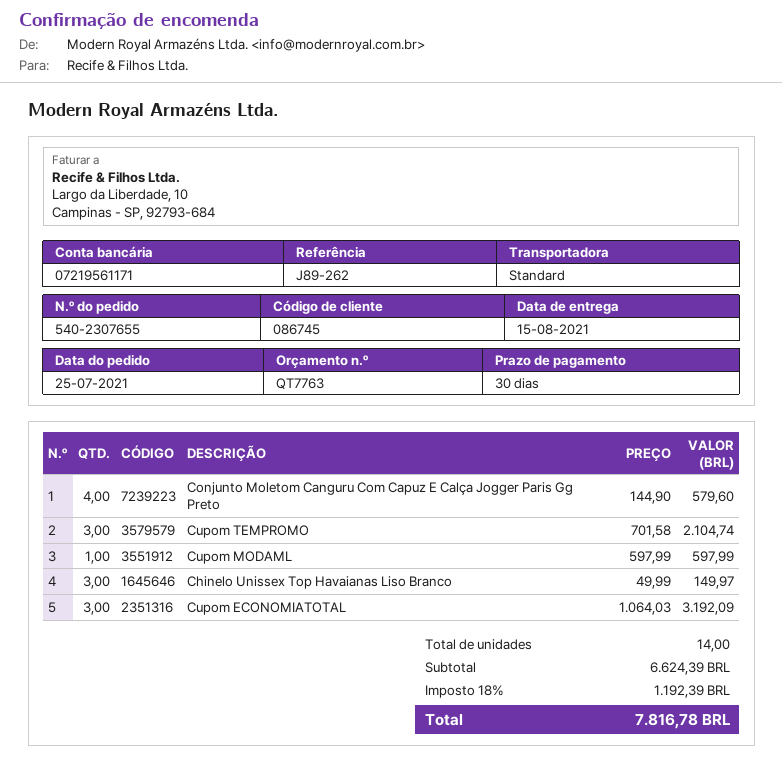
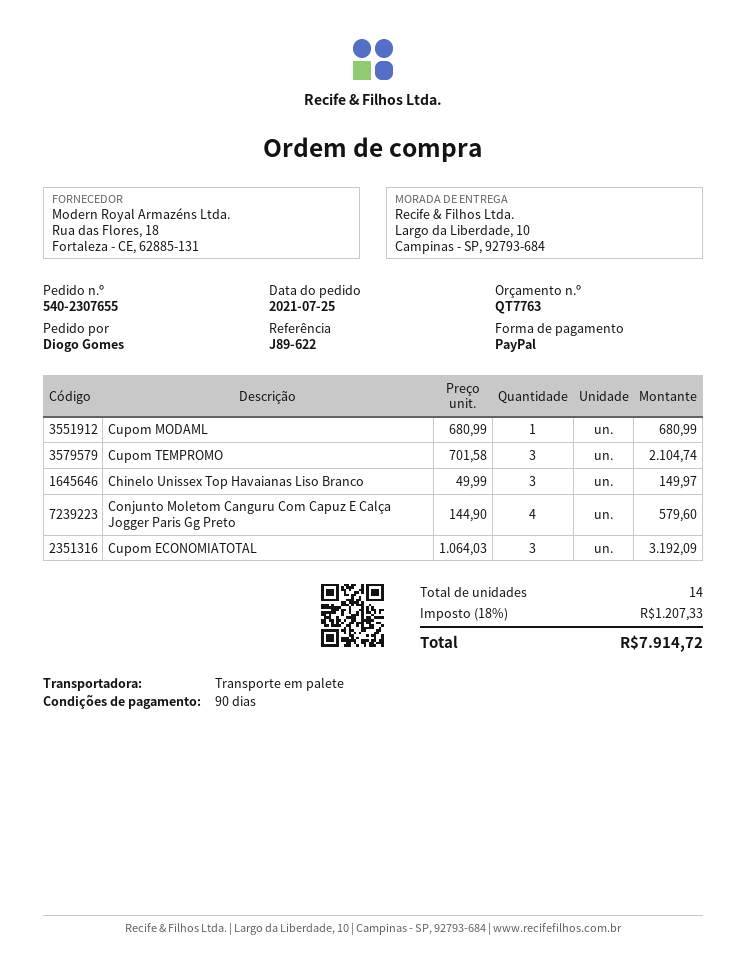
payment terms: 30 days -> 90 days
reference: J89-262 -> J89-622
shipping method: standard -> pallet freight
Cupom MODAML: 1 x 597.99 = 597.99 -> 1 x 680.99 = 680.99
tax: 18% = 1192.39 -> 18% = 1207.33
total: 7816.78 -> 7914.72

